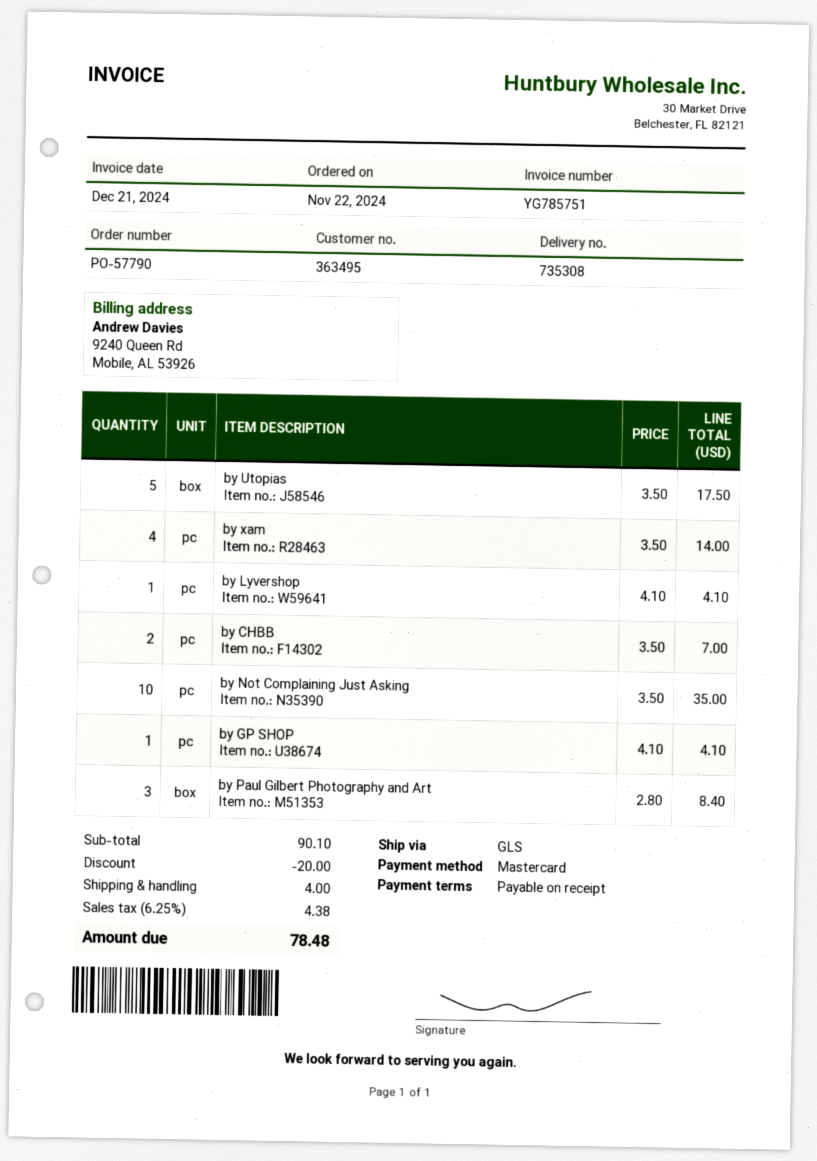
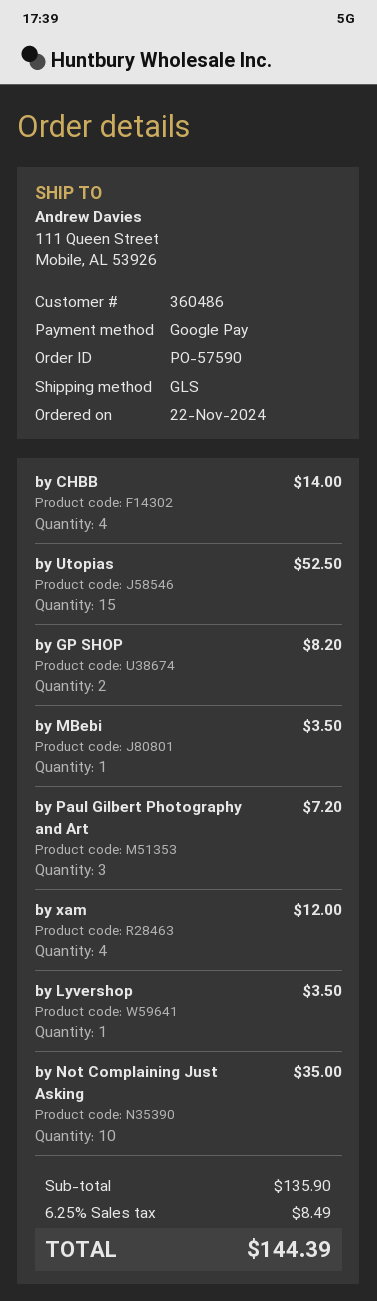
order number: PO-57790 -> PO-57590
customer number: 363495 -> 360486
payment method: Mastercard -> Google Pay
by Utopias: 5 for 17.50 -> 15 for 52.50
by xam: 4 for 14.00 -> 4 for 12.00
by Lyvershop: 1 for 4.10 -> 1 for 3.50
by CHBB: 2 for 7.00 -> 4 for 14.00
by GP SHOP: 1 for 4.10 -> 2 for 8.20
by Paul Gilbert Photography and Art: 3 for 8.40 -> 3 for 7.20
by MBebi: none -> 1 for 3.50
subtotal: 90.10 -> 135.90
discount: 20.00 -> none
shipping: 4.00 -> none
tax: 6.25% = 4.38 -> 6.25% = 8.49
total: 78.48 -> 144.39

